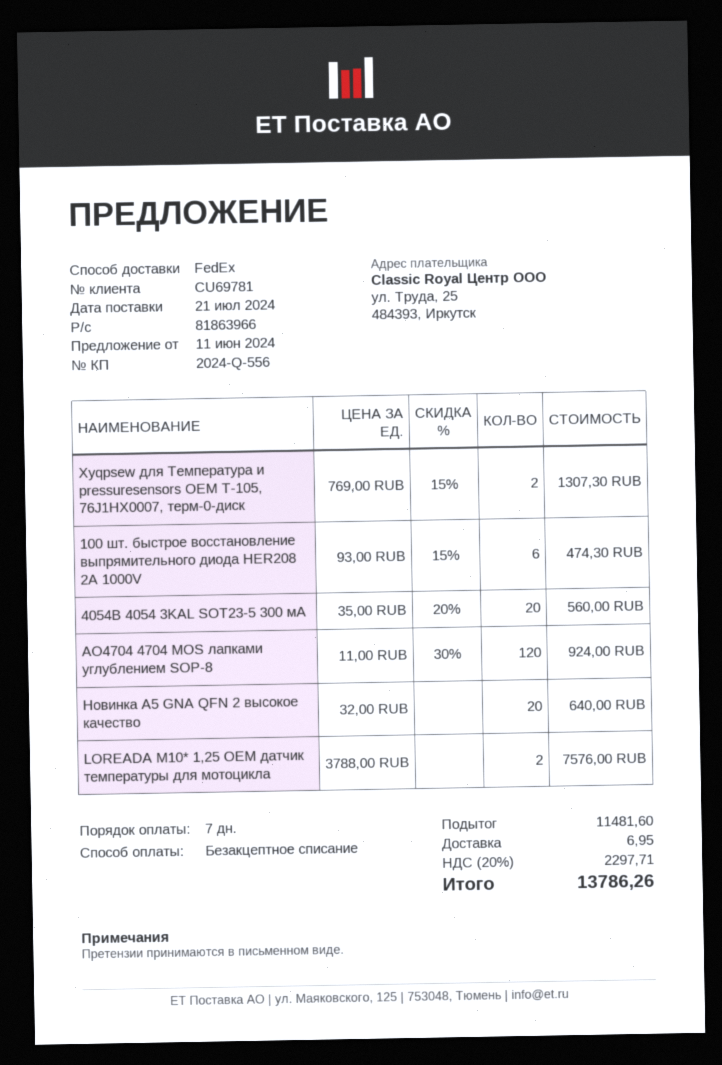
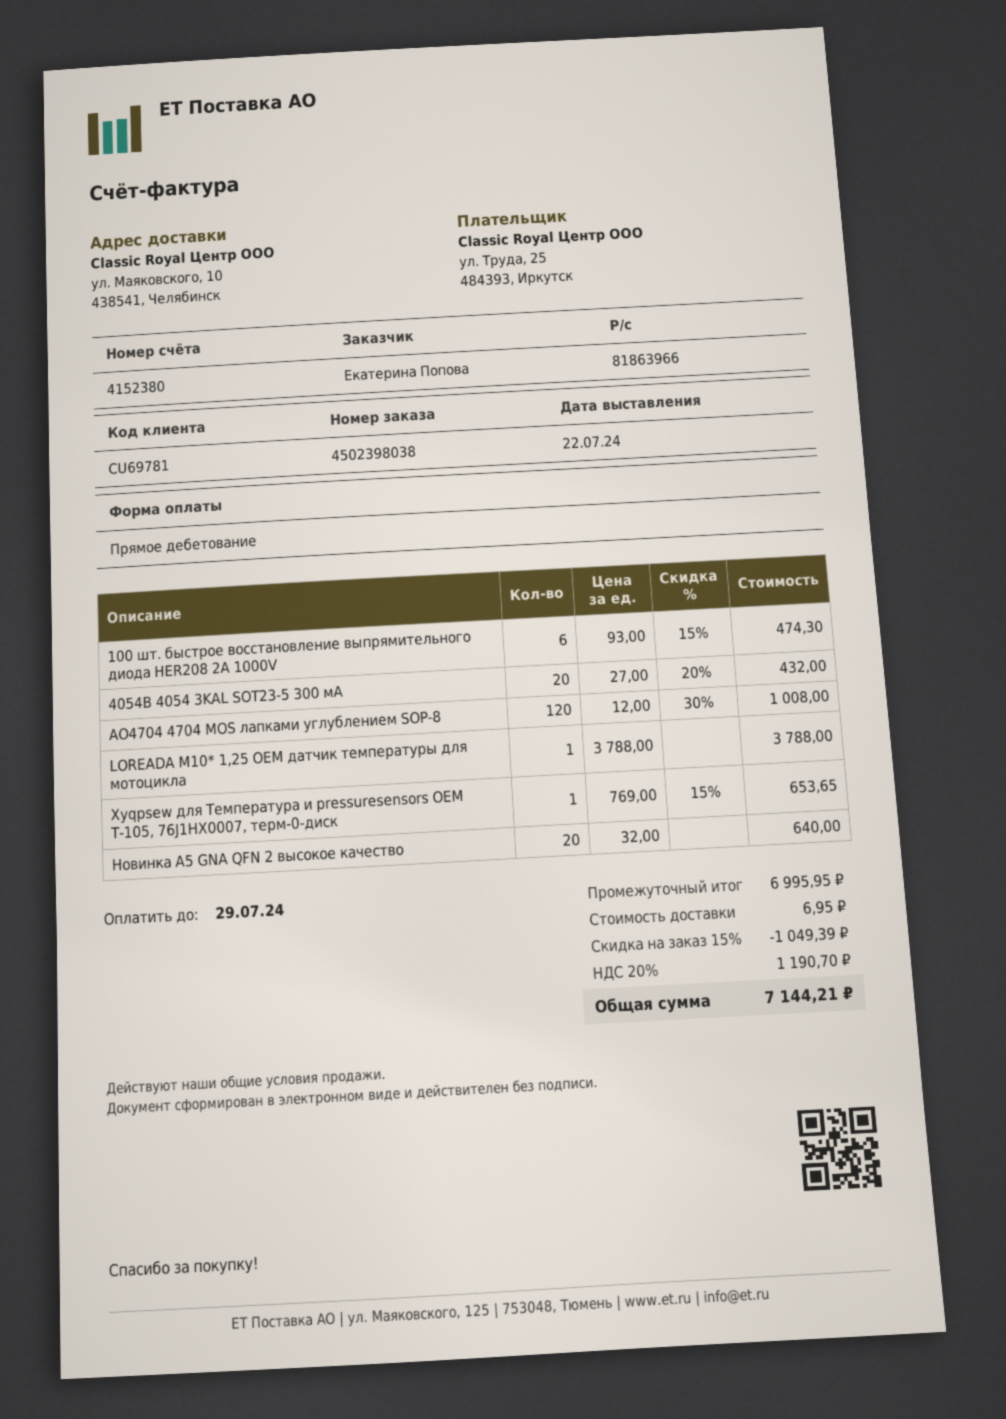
Xyqpsew для Температура и pressuresensors OEM T-105, 76J1HX0007, терм-0-диск: 2 x 769.00 - 15% = 1307.30 -> 1 x 769.00 - 15% = 653.65
4054B 4054 3KAL SOT23-5 300 мА: 20 x 35.00 - 20% = 560.00 -> 20 x 27.00 - 20% = 432.00
AO4704 4704 MOS лапками углублением SOP-8: 120 x 11.00 - 30% = 924.00 -> 120 x 12.00 - 30% = 1008.00
LOREADA M10* 1,25 OEM датчик температуры для мотоцикла: 2 x 3788.00 = 7576.00 -> 1 x 3788.00 = 3788.00
subtotal: 11481.60 -> 6995.95
discount: none -> 15% = 1049.39
tax: 20% = 2297.71 -> 20% = 1190.70
total: 13786.26 -> 7144.21

